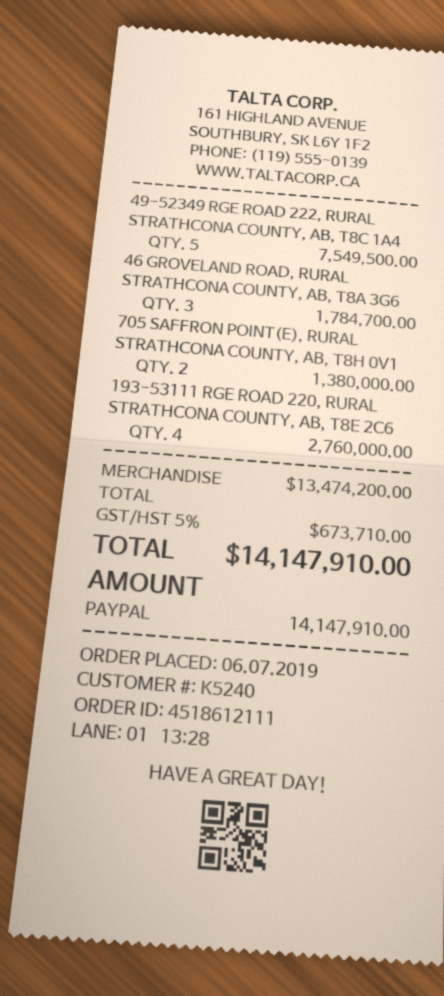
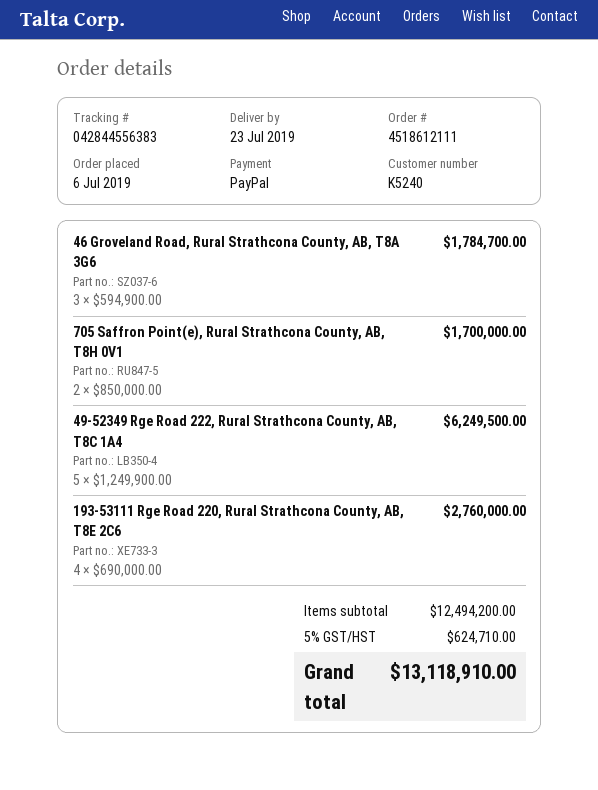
49-52349 RGE ROAD 222, RURAL STRATHCONA COUNTY, AB, T8C 1A4: 5 for 7549500.00 -> 5 for 6249500.00
705 SAFFRON POINT(E), RURAL STRATHCONA COUNTY, AB, T8H 0V1: 2 for 1380000.00 -> 2 for 1700000.00
subtotal: 13474200.00 -> 12494200.00
tax: 5% = 673710.00 -> 5% = 624710.00
total: 14147910.00 -> 13118910.00

